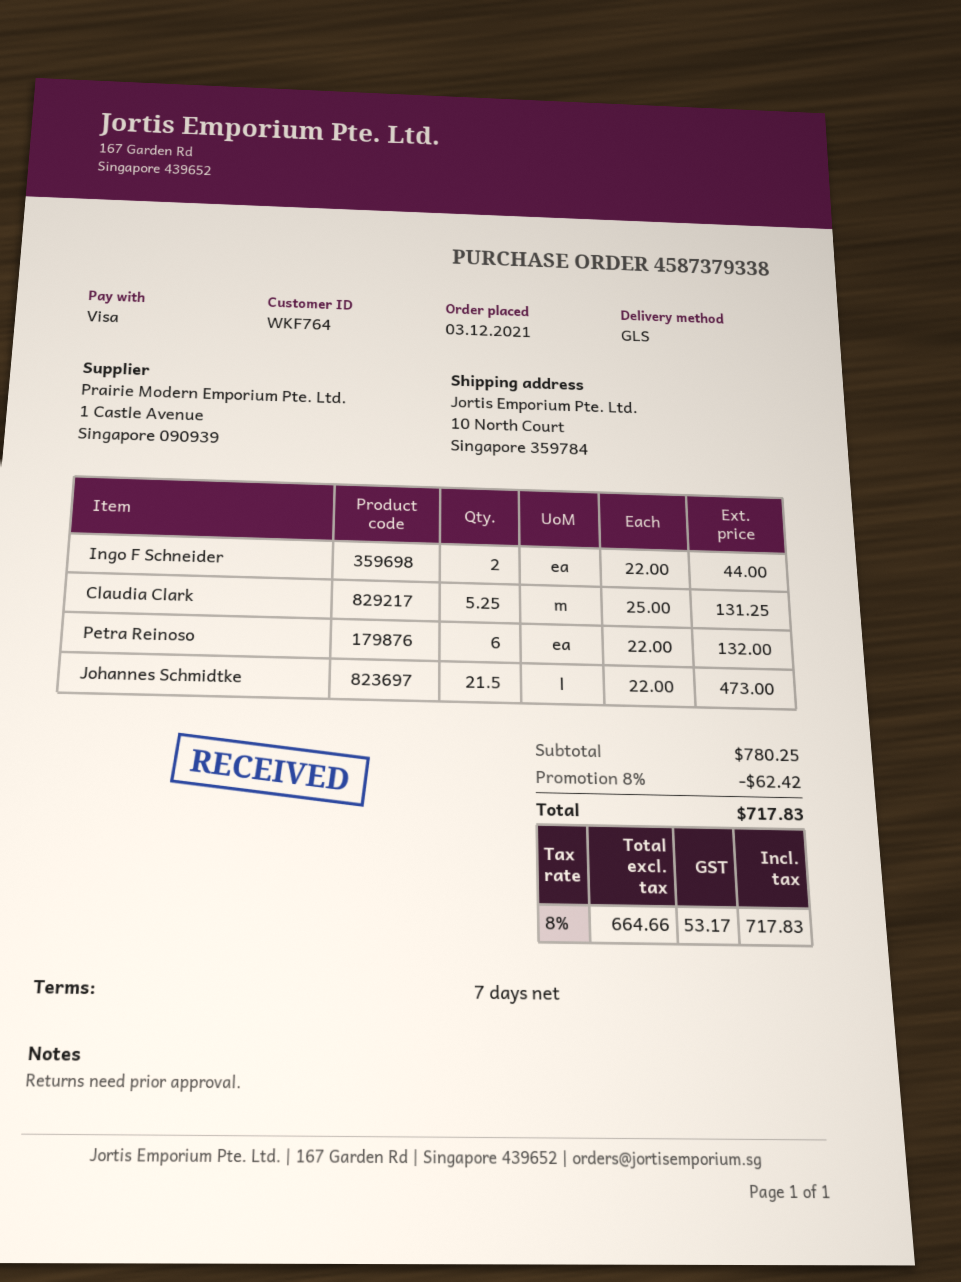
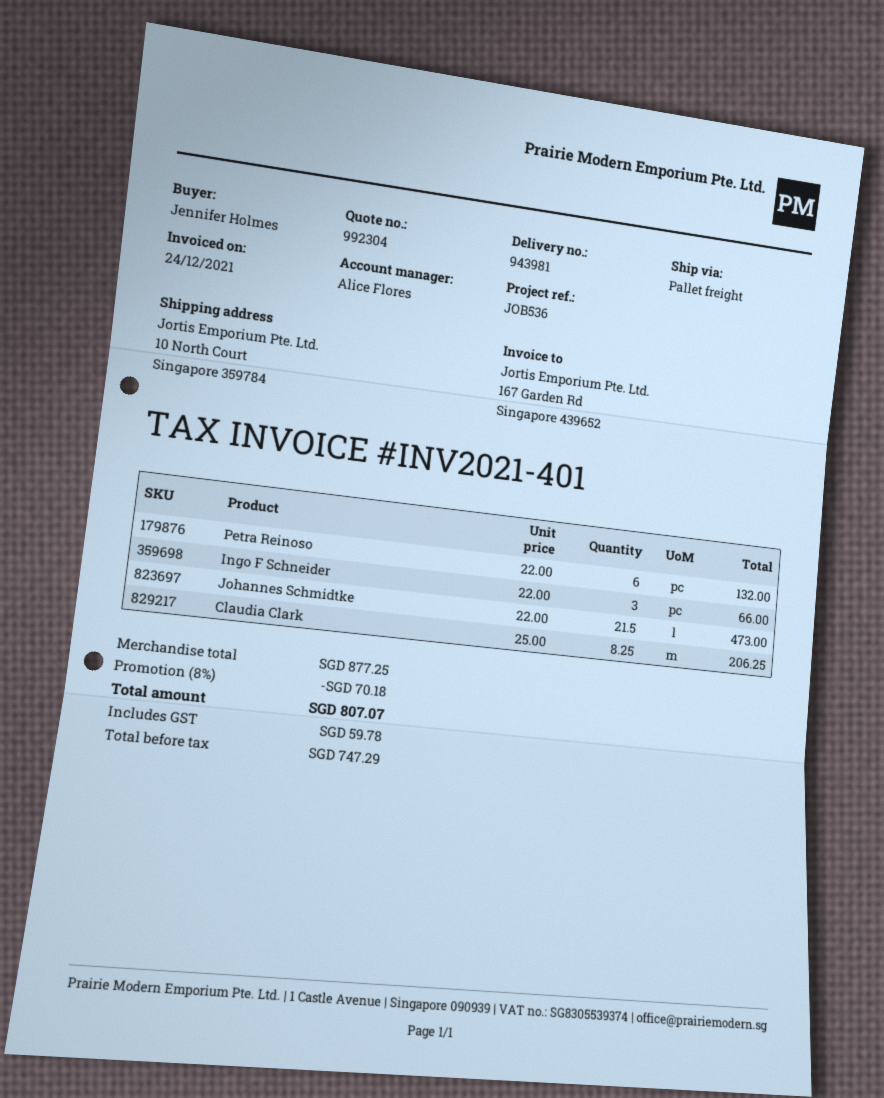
shipping method: GLS -> pallet freight
Ingo F Schneider: 2 x 22.00 = 44.00 -> 3 x 22.00 = 66.00
Claudia Clark: 5.25 x 25.00 = 131.25 -> 8.25 x 25.00 = 206.25
subtotal: 780.25 -> 877.25
discount: 8% = 62.42 -> 8% = 70.18
net: 664.66 -> 747.29
tax: 53.17 -> 59.78
total: 717.83 -> 807.07

